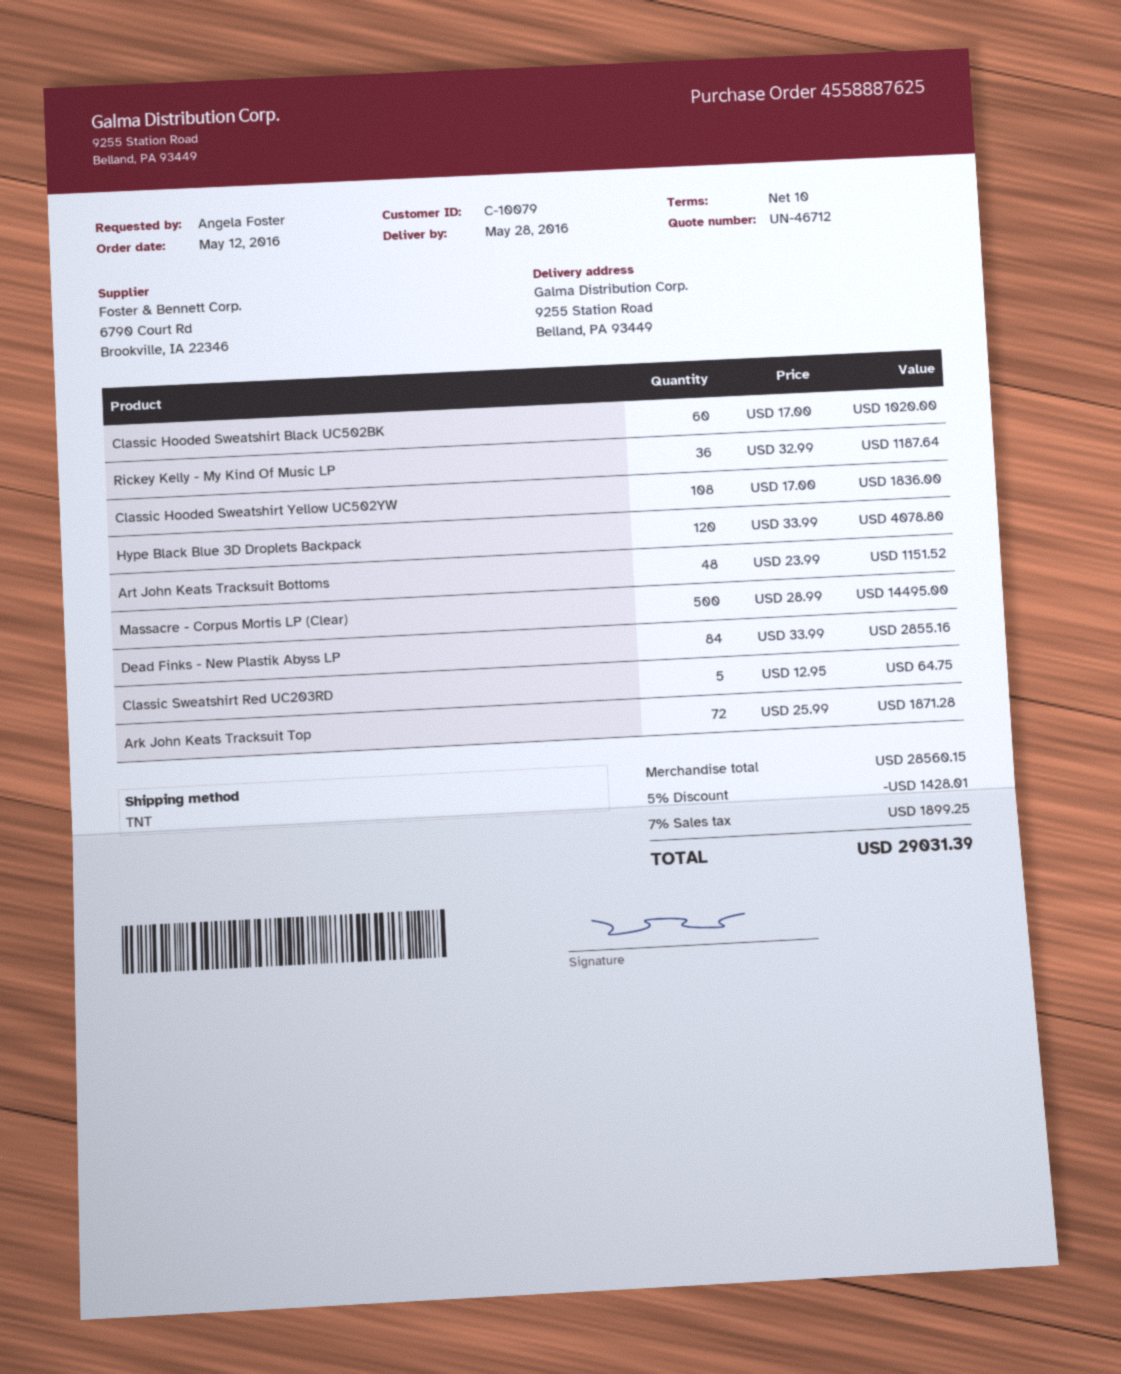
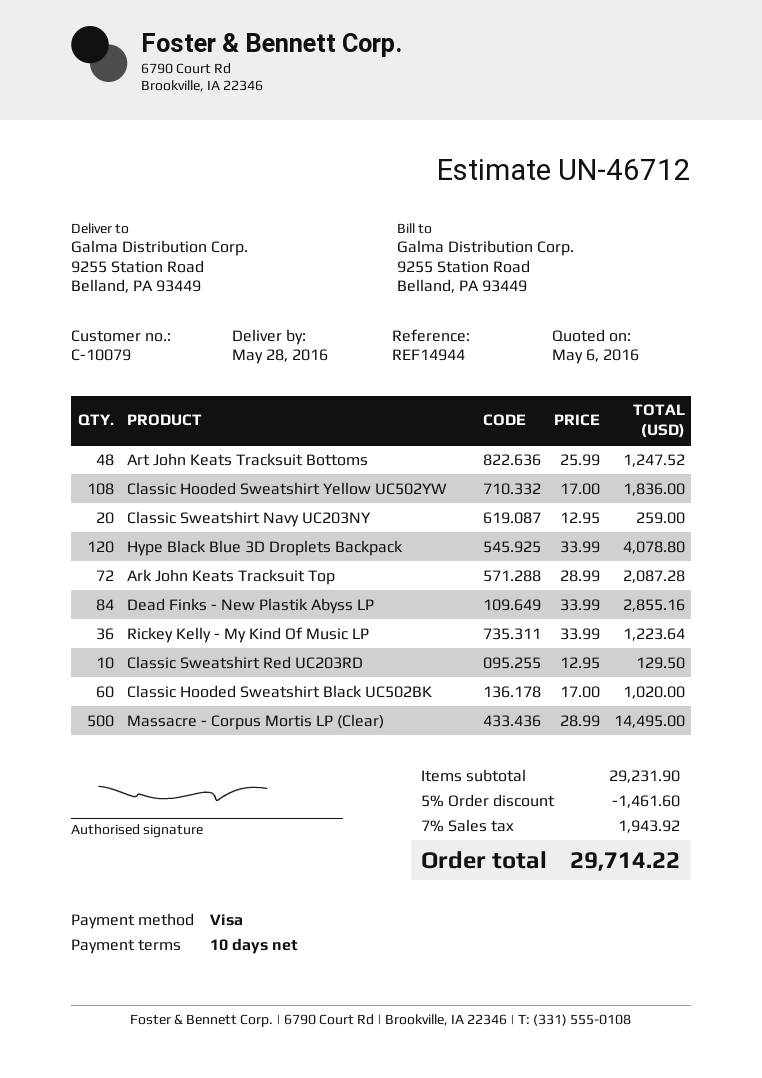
Rickey Kelly - My Kind Of Music LP: 36 x 32.99 = 1187.64 -> 36 x 33.99 = 1223.64
Art John Keats Tracksuit Bottoms: 48 x 23.99 = 1151.52 -> 48 x 25.99 = 1247.52
Classic Sweatshirt Red UC203RD: 5 x 12.95 = 64.75 -> 10 x 12.95 = 129.50
Ark John Keats Tracksuit Top: 72 x 25.99 = 1871.28 -> 72 x 28.99 = 2087.28
Classic Sweatshirt Navy UC203NY: none -> 20 x 12.95 = 259.00
subtotal: 28560.15 -> 29231.90
discount: 5% = 1428.01 -> 5% = 1461.60
tax: 7% = 1899.25 -> 7% = 1943.92
total: 29031.39 -> 29714.22

